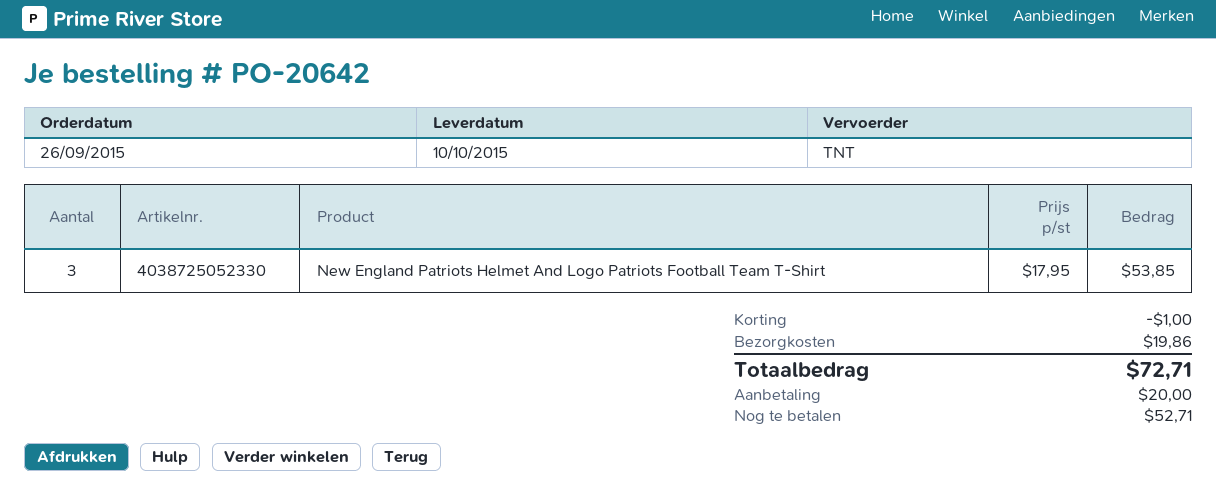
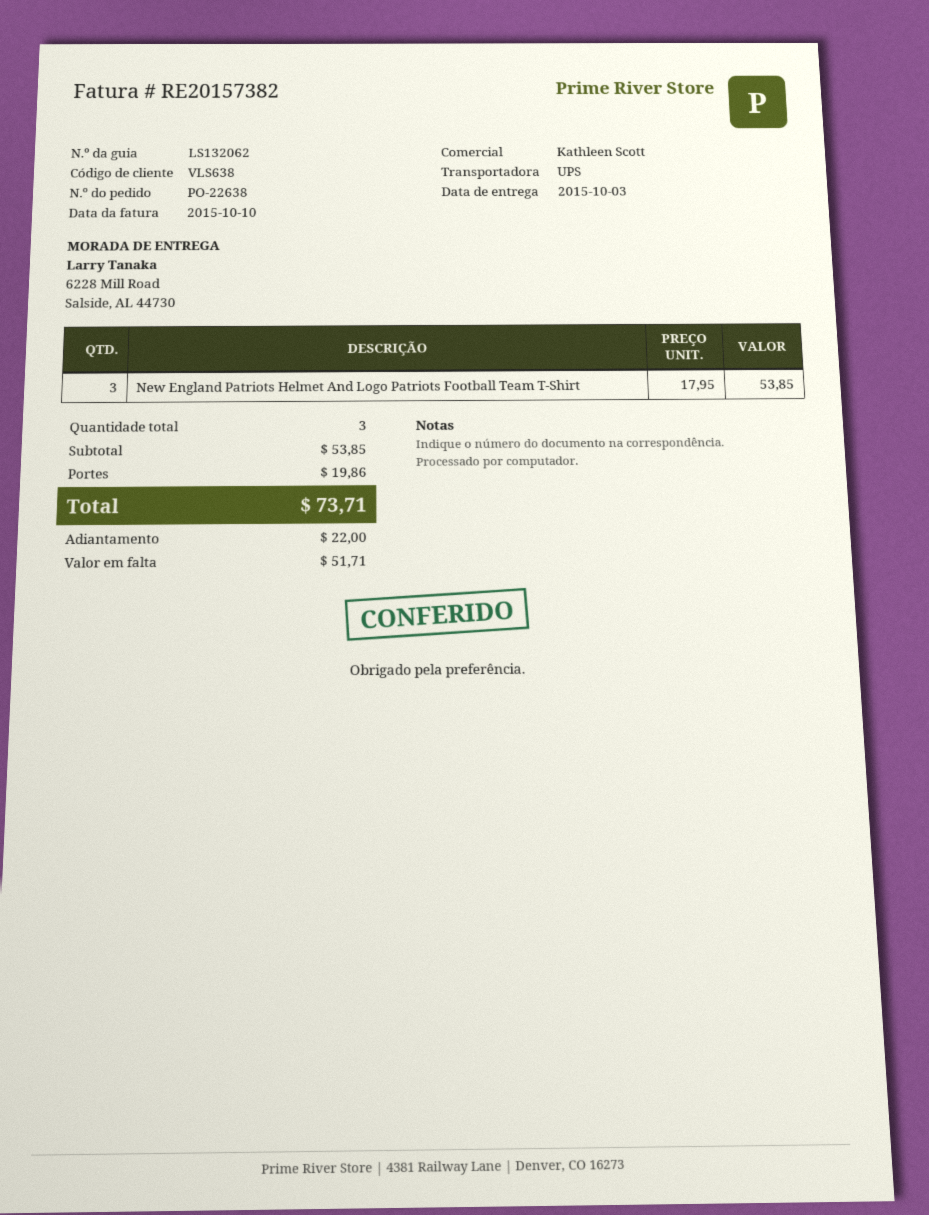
order number: PO-20642 -> PO-22638
delivery date: 2015-10-10 -> 2015-10-03
shipping method: TNT -> UPS
discount: 1.00 -> none
total: 72.71 -> 73.71
deposit: 20.00 -> 22.00
balance: 52.71 -> 51.71

